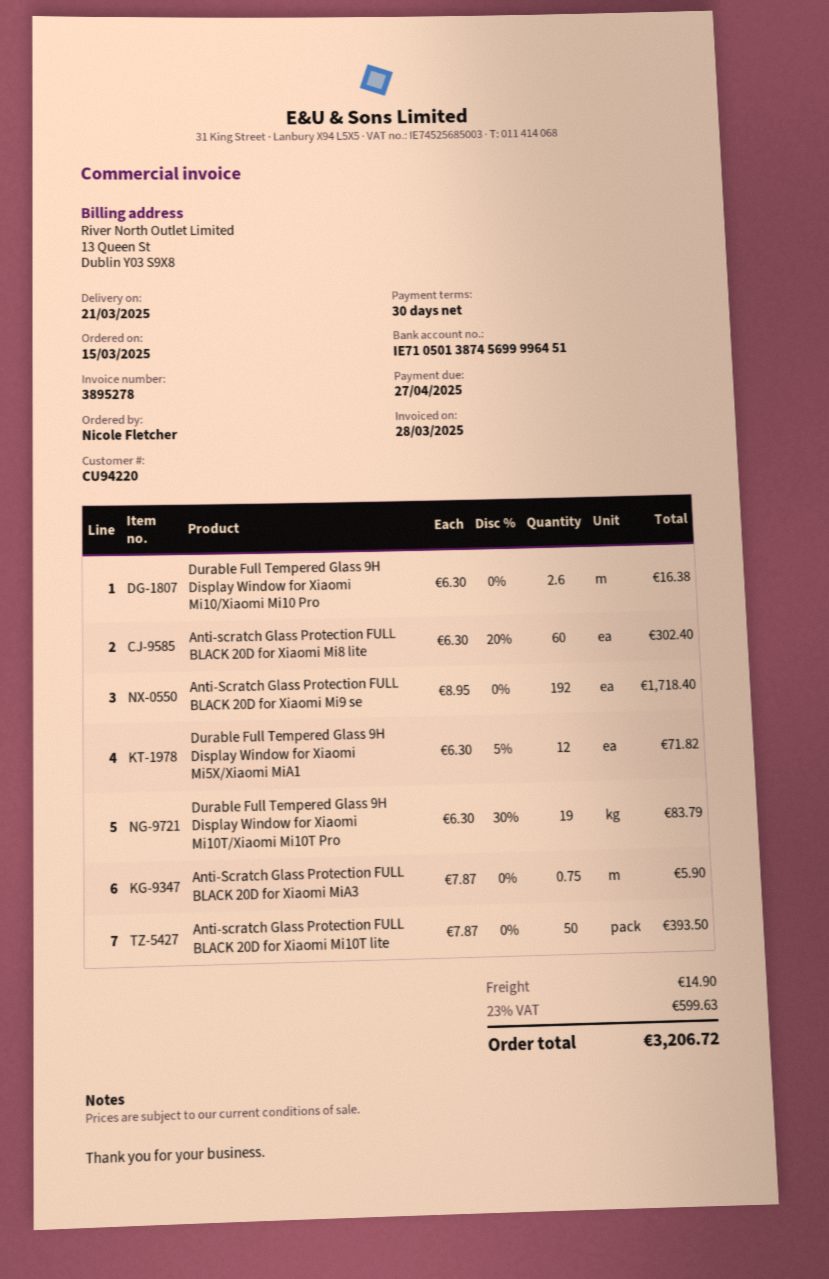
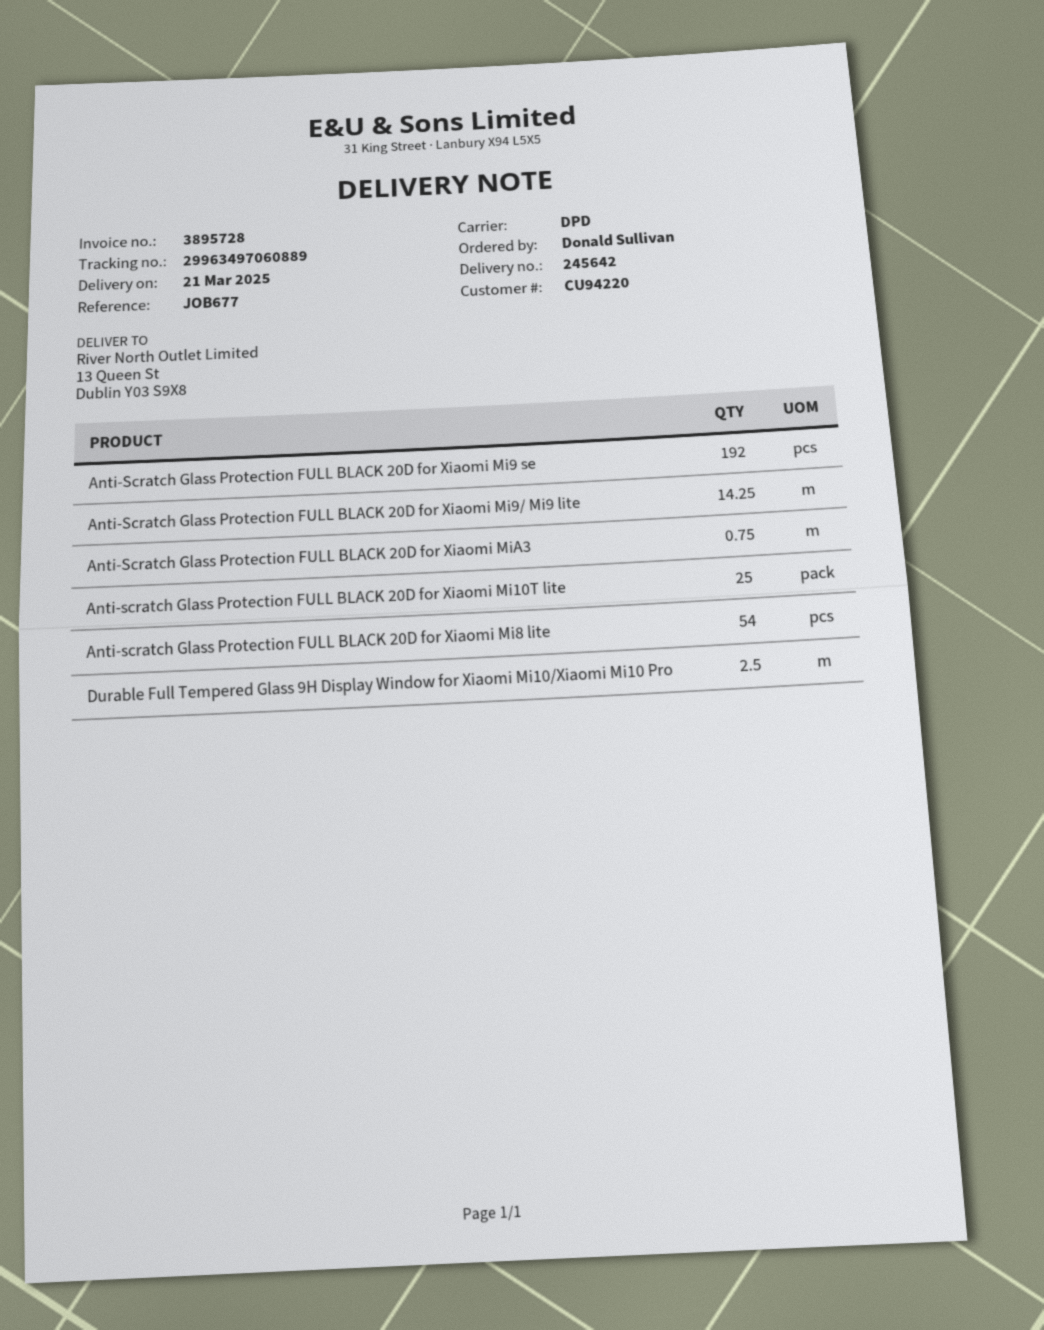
invoice number: 3895278 -> 3895728
ordered by: Nicole Fletcher -> Donald Sullivan
Durable Full Tempered Glass 9H Display Window for Xiaomi Mi10/Xiaomi Mi10 Pro: 2.6 -> 2.5
Anti-scratch Glass Protection FULL BLACK 20D for Xiaomi Mi8 lite: 60 -> 54
Durable Full Tempered Glass 9H Display Window for Xiaomi Mi5X/Xiaomi MiA1: 12 -> none
Durable Full Tempered Glass 9H Display Window for Xiaomi Mi10T/Xiaomi Mi10T Pro: 19 -> none
Anti-scratch Glass Protection FULL BLACK 20D for Xiaomi Mi10T lite: 50 -> 25
Anti-Scratch Glass Protection FULL BLACK 20D for Xiaomi Mi9/ Mi9 lite: none -> 14.25

